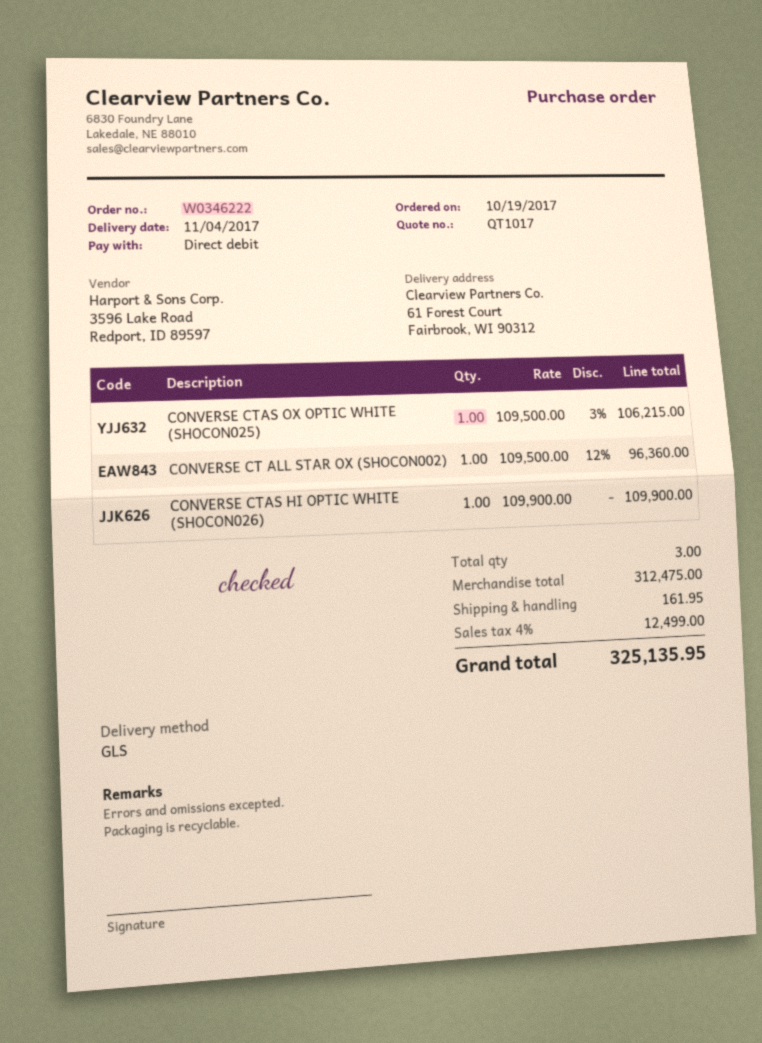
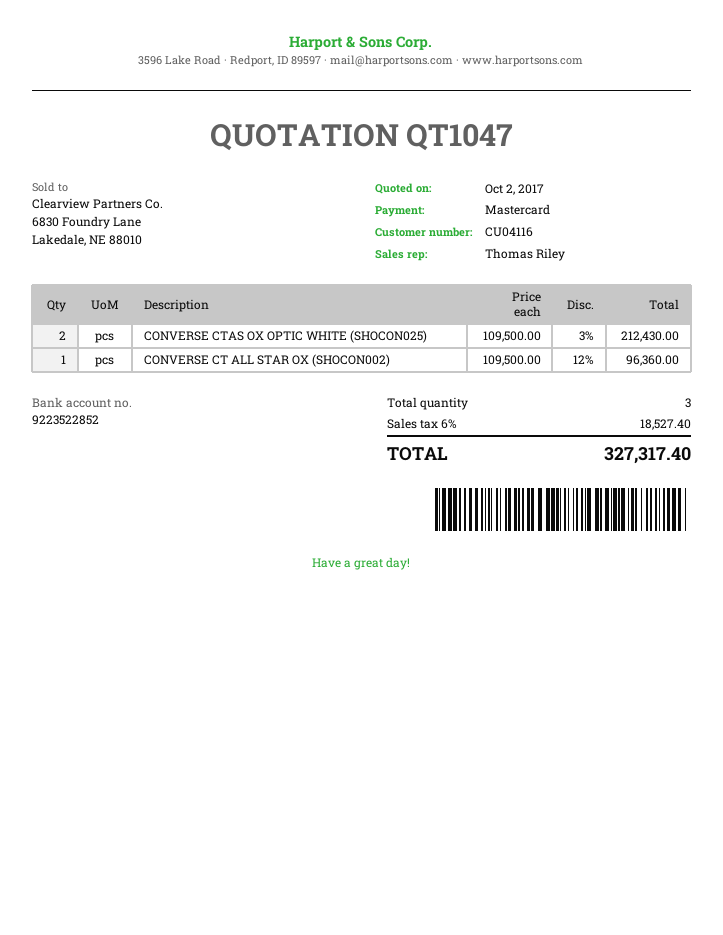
quote number: QT1017 -> QT1047
payment method: direct debit -> Mastercard
CONVERSE CTAS OX OPTIC WHITE (SHOCON025): 1 x 109500.00 - 3% = 106215.00 -> 2 x 109500.00 - 3% = 212430.00
CONVERSE CTAS HI OPTIC WHITE (SHOCON026): 1 x 109900.00 = 109900.00 -> none
shipping: 161.95 -> none
tax: 4% = 12499.00 -> 6% = 18527.40
total: 325135.95 -> 327317.40

